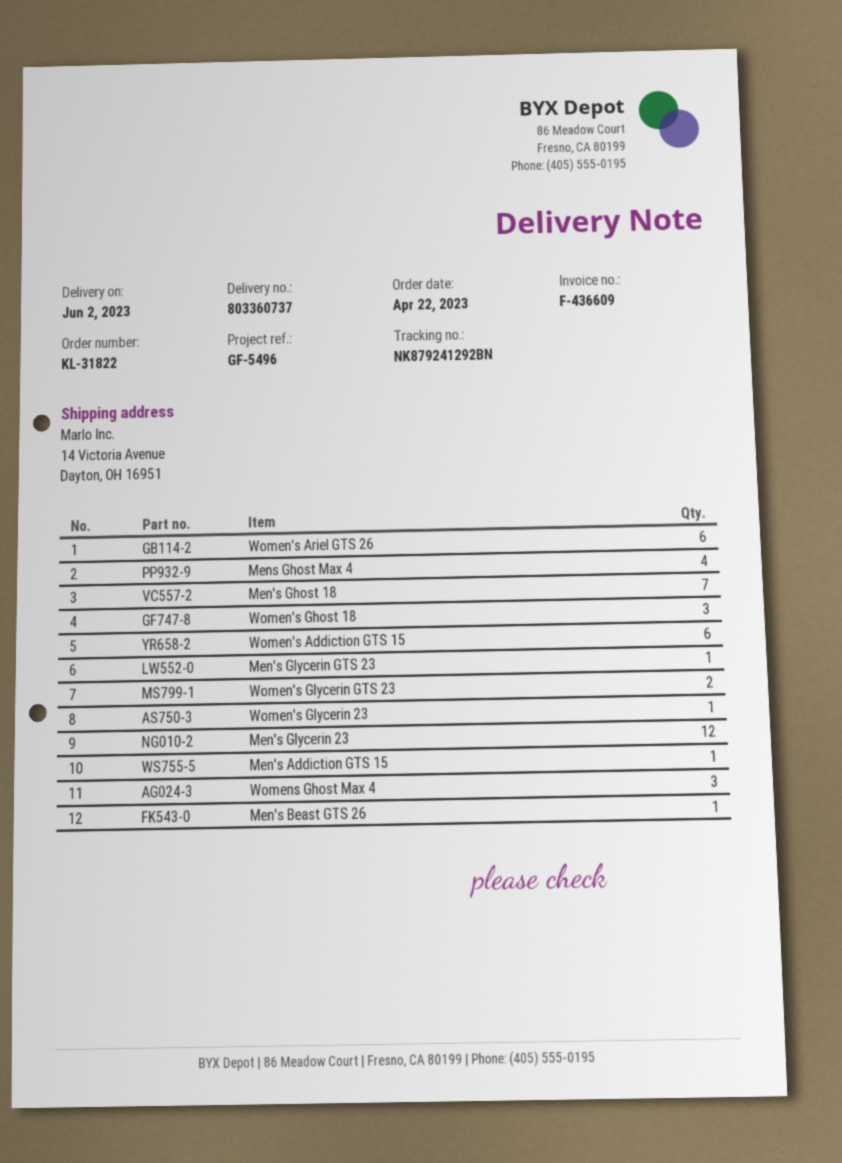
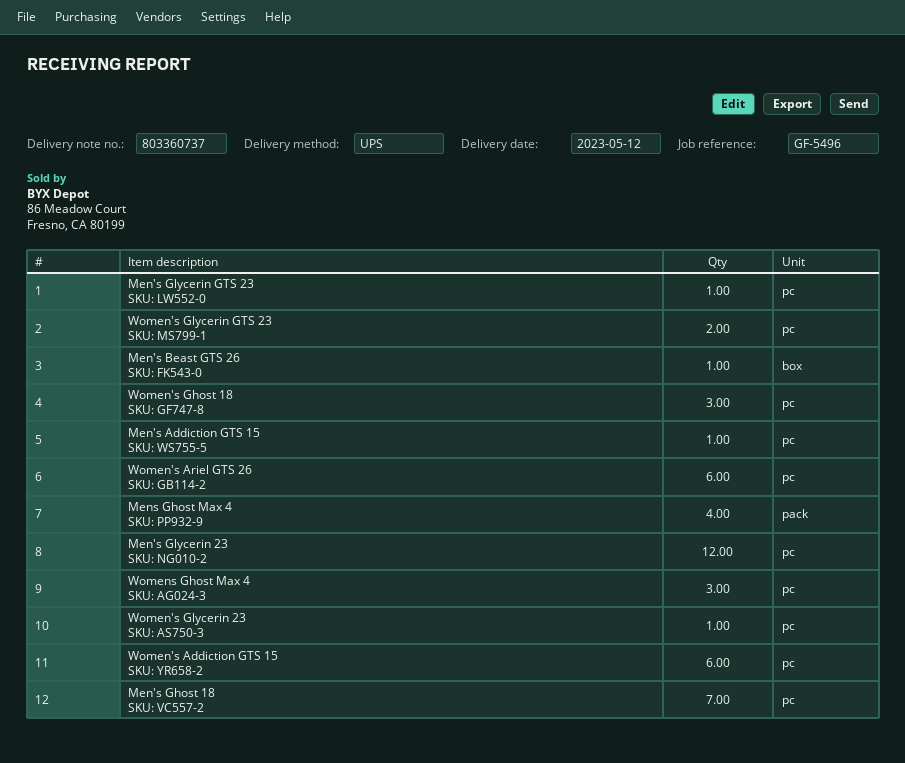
delivery date: 2023-06-02 -> 2023-05-12

